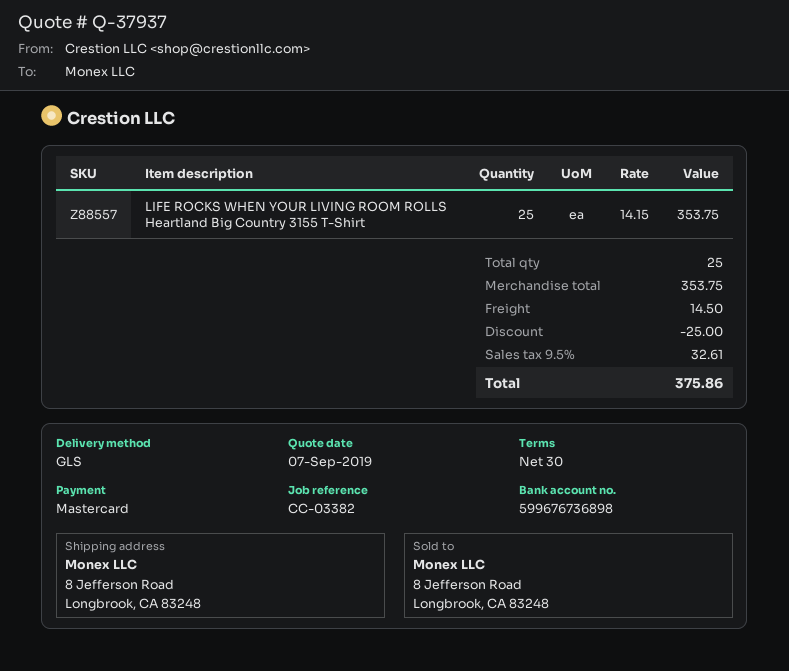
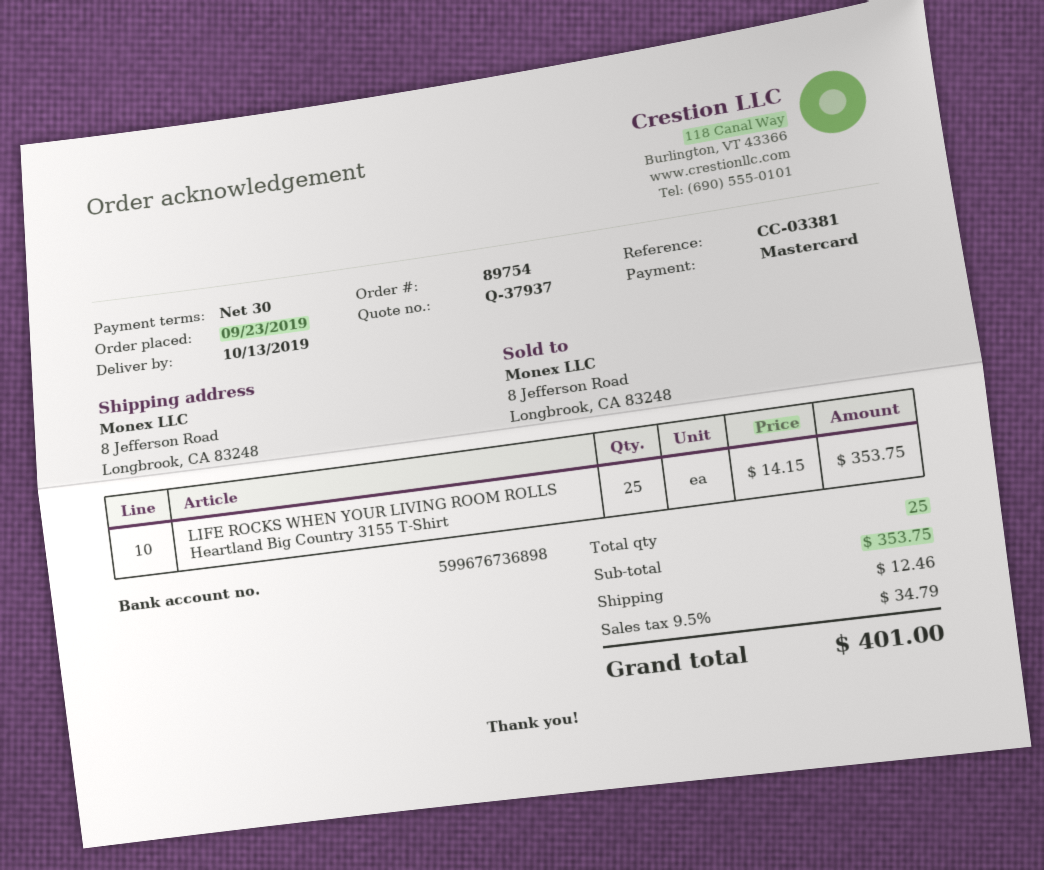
reference: CC-03382 -> CC-03381
discount: 25.00 -> none
shipping: 14.50 -> 12.46
tax: 9.5% = 32.61 -> 9.5% = 34.79
total: 375.86 -> 401.00

